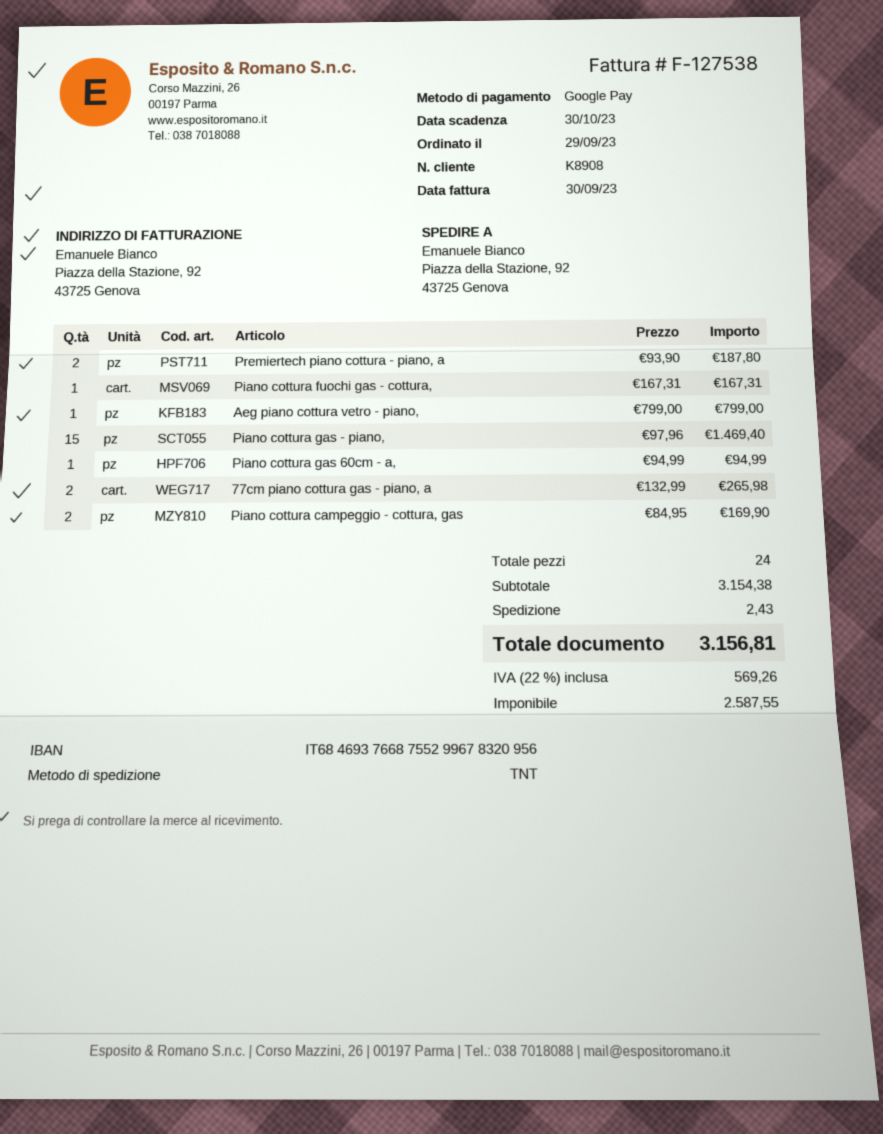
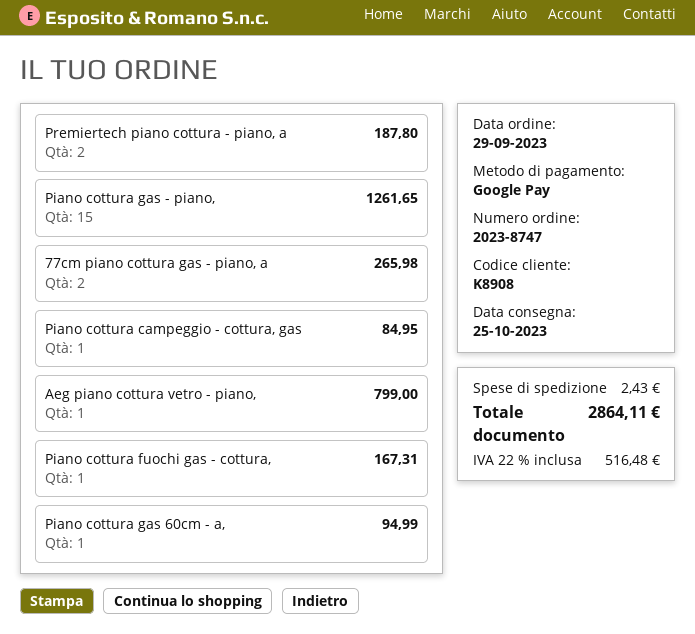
Piano cottura gas - piano,: 15 for 1469.40 -> 15 for 1261.65
Piano cottura campeggio - cottura, gas: 2 for 169.90 -> 1 for 84.95
tax: 22% = 569.26 -> 22% = 516.48
total: 3156.81 -> 2864.11

